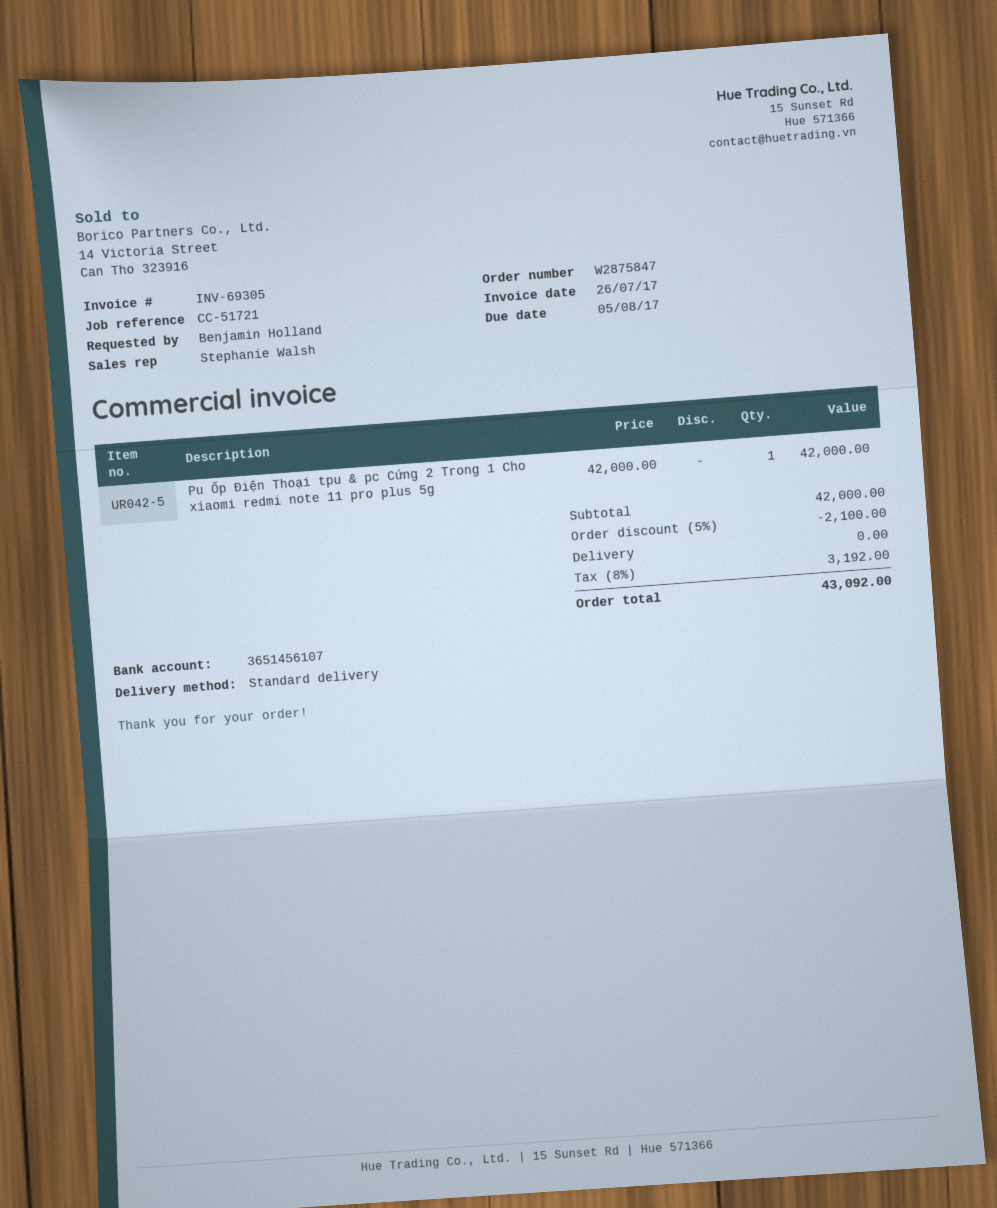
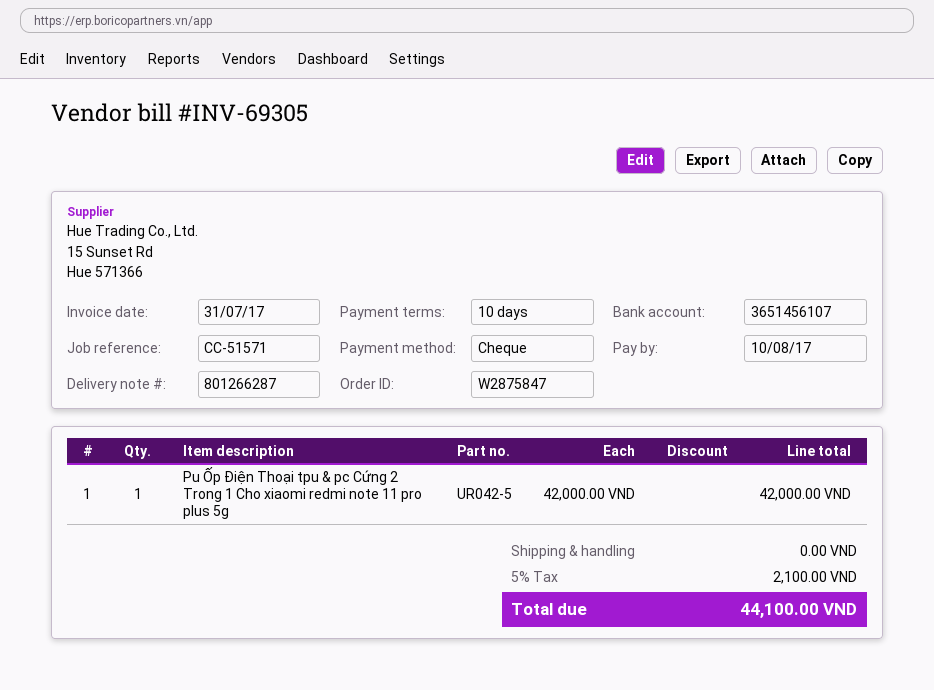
invoice date: 2017-07-26 -> 2017-07-31
due date: 2017-08-05 -> 2017-08-10
reference: CC-51721 -> CC-51571
discount: 5% = 2100.00 -> none
tax: 8% = 3192.00 -> 5% = 2100.00
total: 43092.00 -> 44100.00

